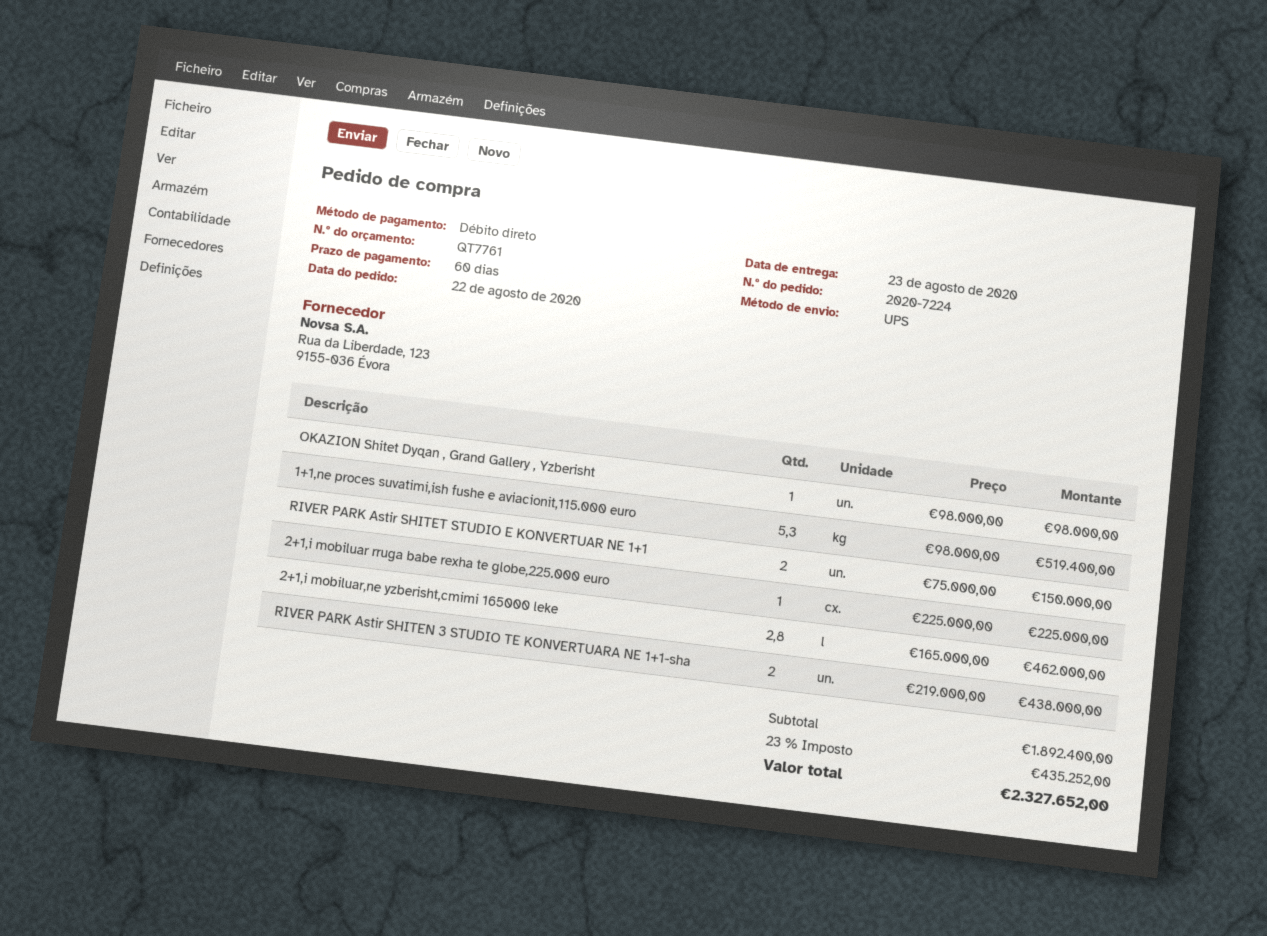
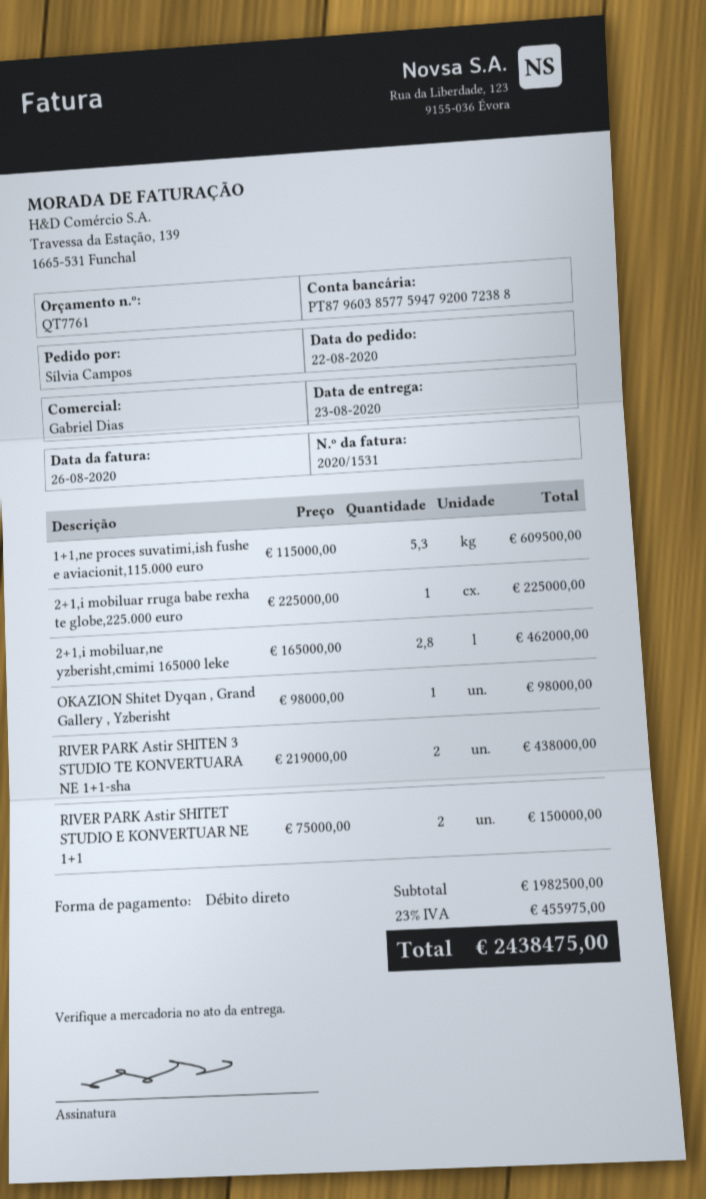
1+1,ne proces suvatimi,ish fushe e aviacionit,115.000 euro: 5.3 x 98000.00 = 519400.00 -> 5.3 x 115000.00 = 609500.00
subtotal: 1892400.00 -> 1982500.00
tax: 23% = 435252.00 -> 23% = 455975.00
total: 2327652.00 -> 2438475.00

